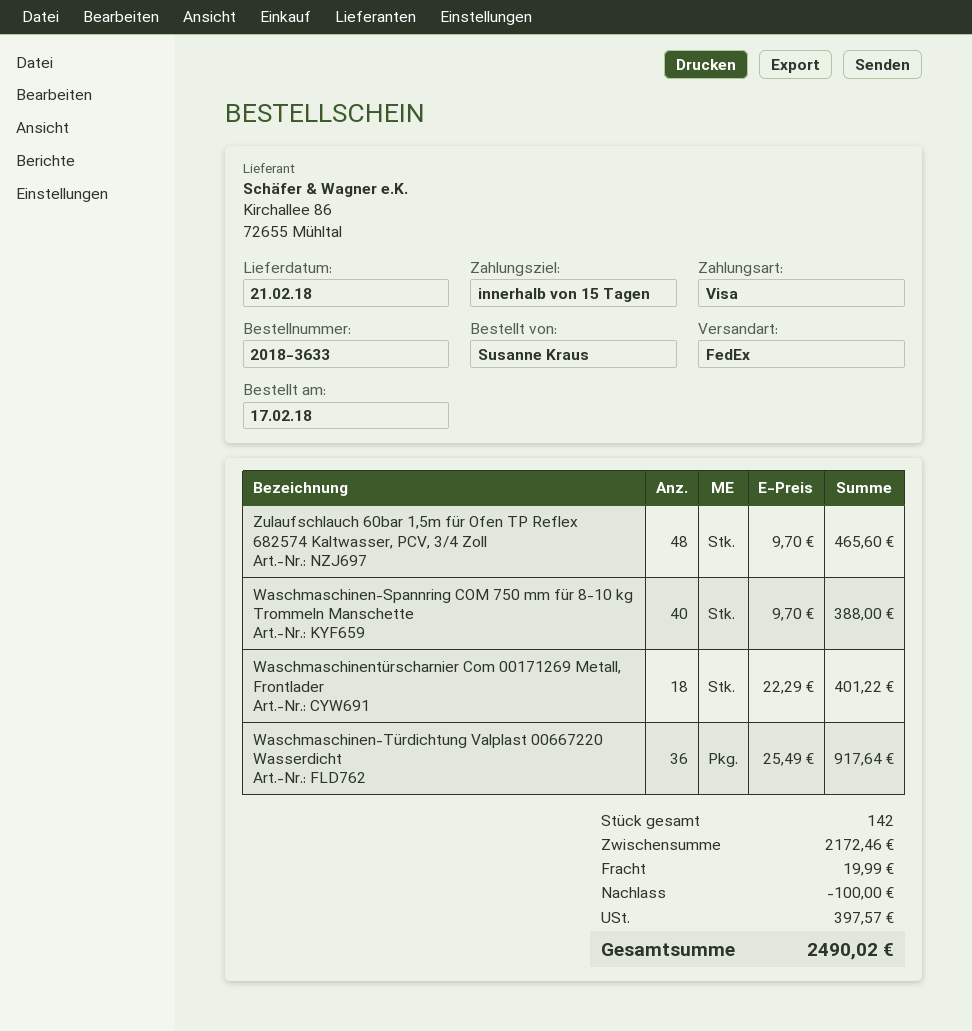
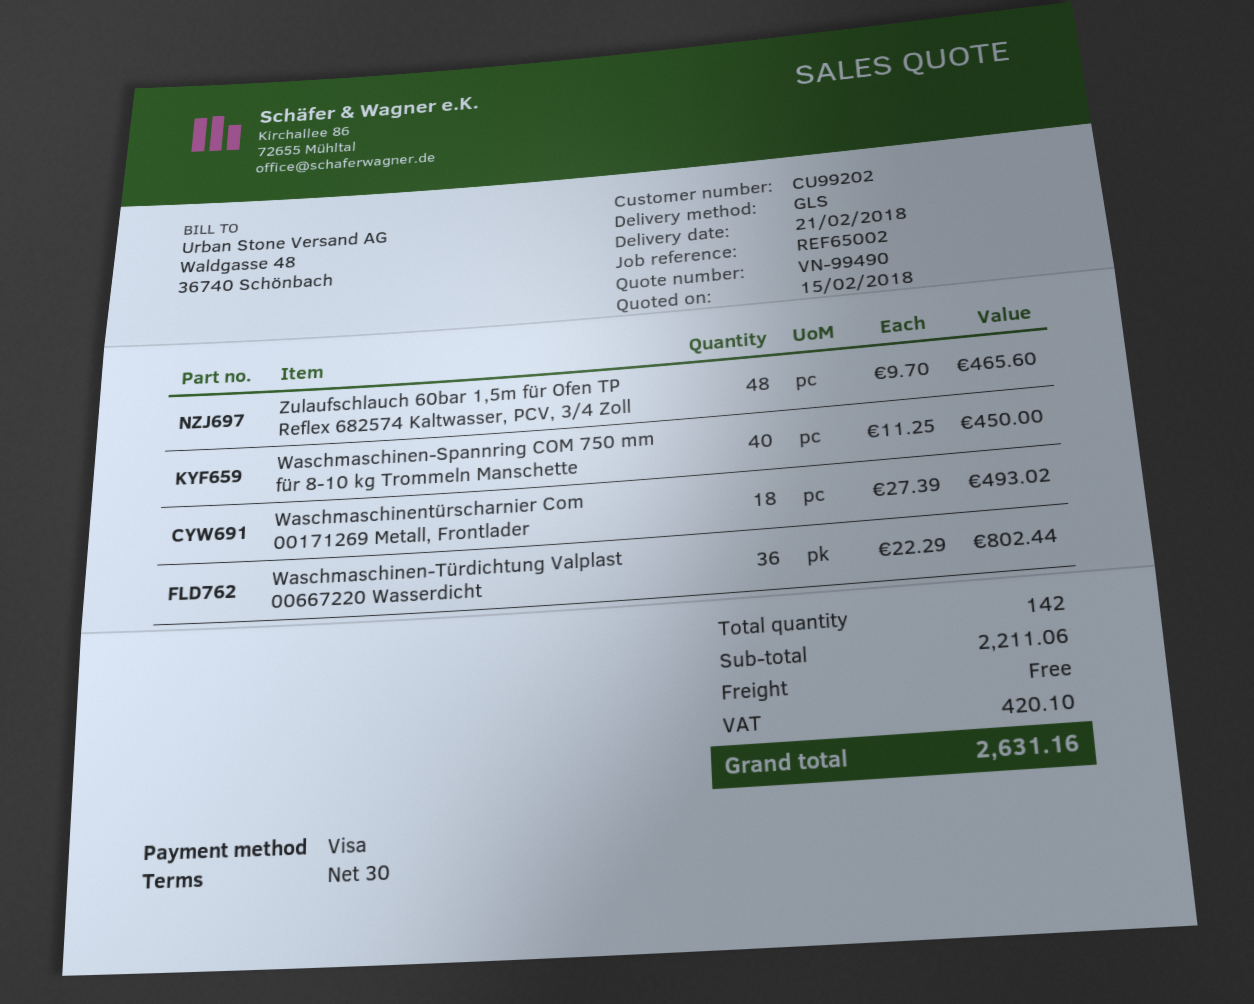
payment terms: 15 days -> 30 days
shipping method: FedEx -> GLS
Waschmaschinen-Spannring COM 750 mm für 8-10 kg Trommeln Manschette: 40 x 9.70 = 388.00 -> 40 x 11.25 = 450.00
Waschmaschinentürscharnier Com 00171269 Metall, Frontlader: 18 x 22.29 = 401.22 -> 18 x 27.39 = 493.02
Waschmaschinen-Türdichtung Valplast 00667220 Wasserdicht: 36 x 25.49 = 917.64 -> 36 x 22.29 = 802.44
subtotal: 2172.46 -> 2211.06
discount: 100.00 -> none
shipping: 19.99 -> 0.00
tax: 397.57 -> 420.10
total: 2490.02 -> 2631.16

